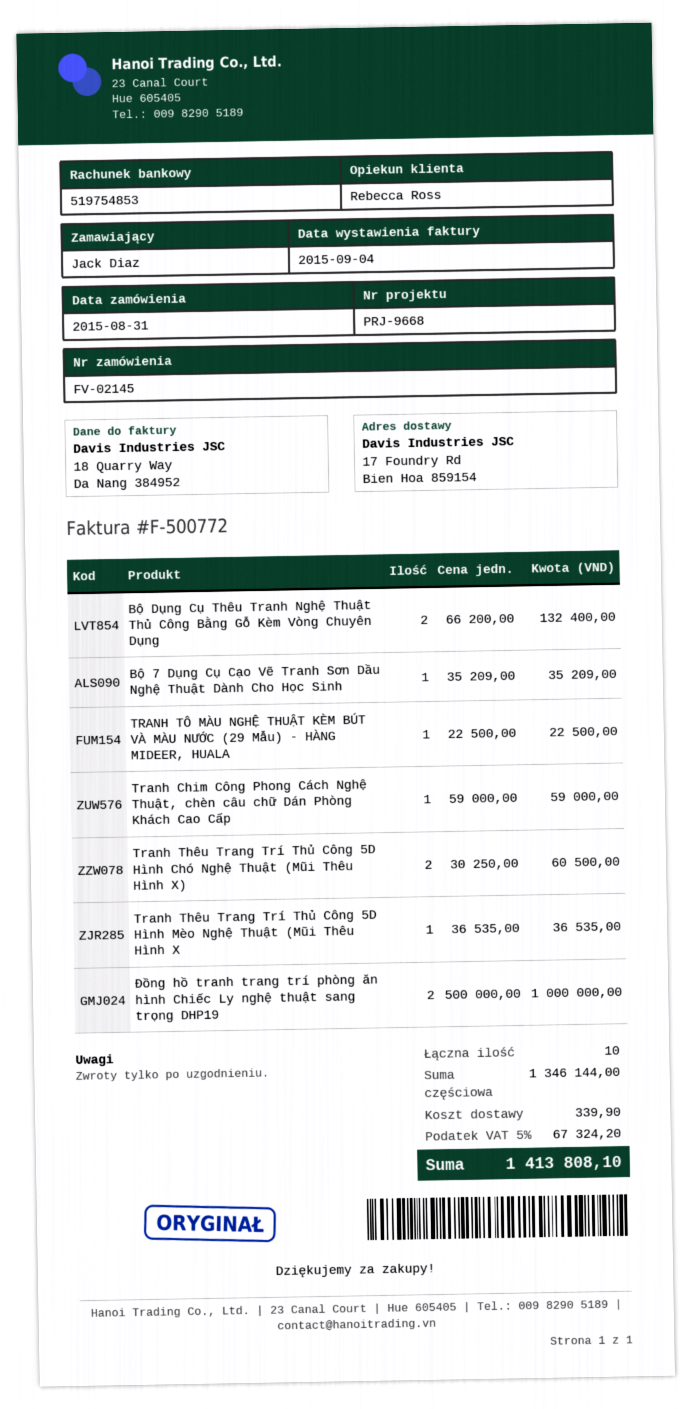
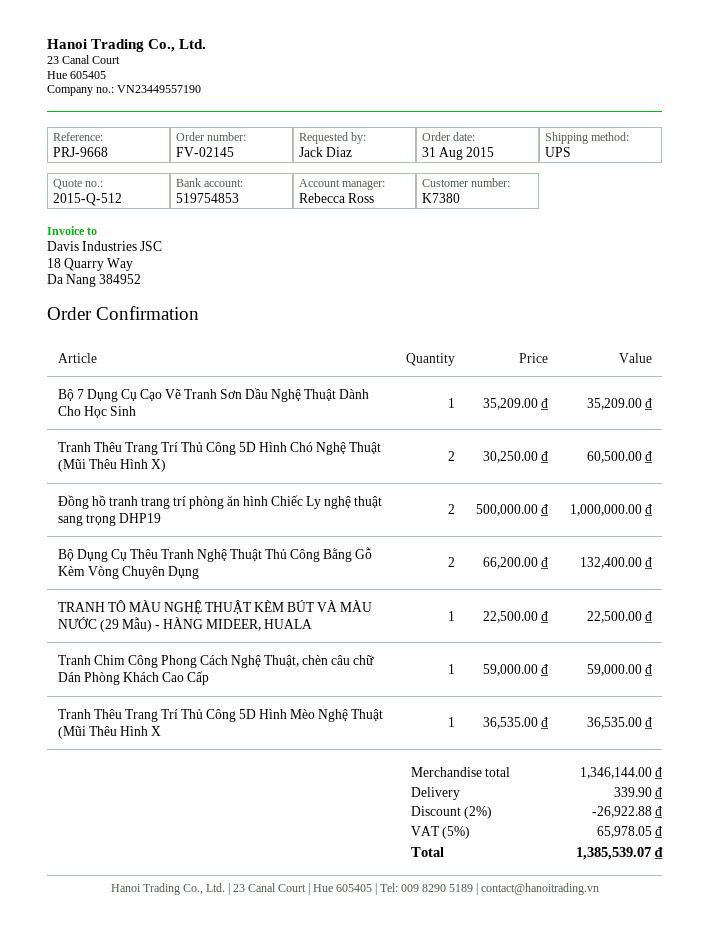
discount: none -> 2% = 26922.88
tax: 5% = 67324.20 -> 5% = 65978.05
total: 1413808.10 -> 1385539.07

